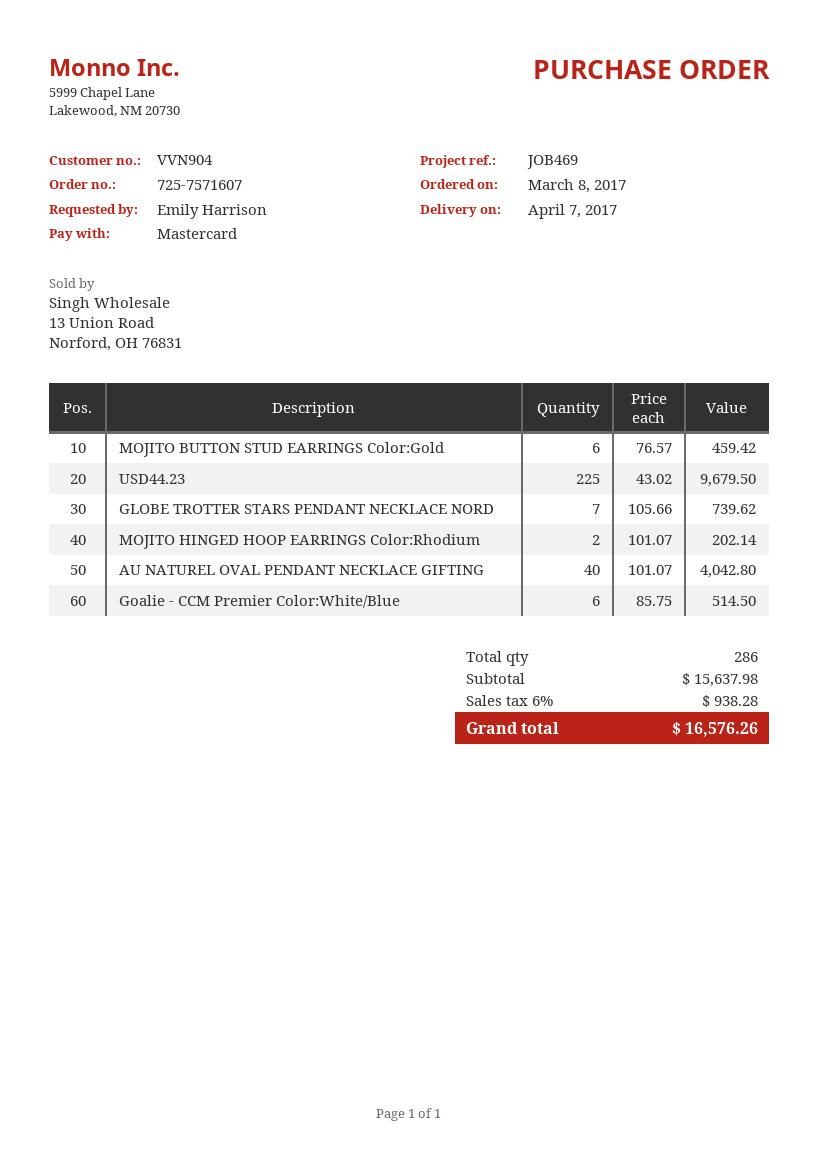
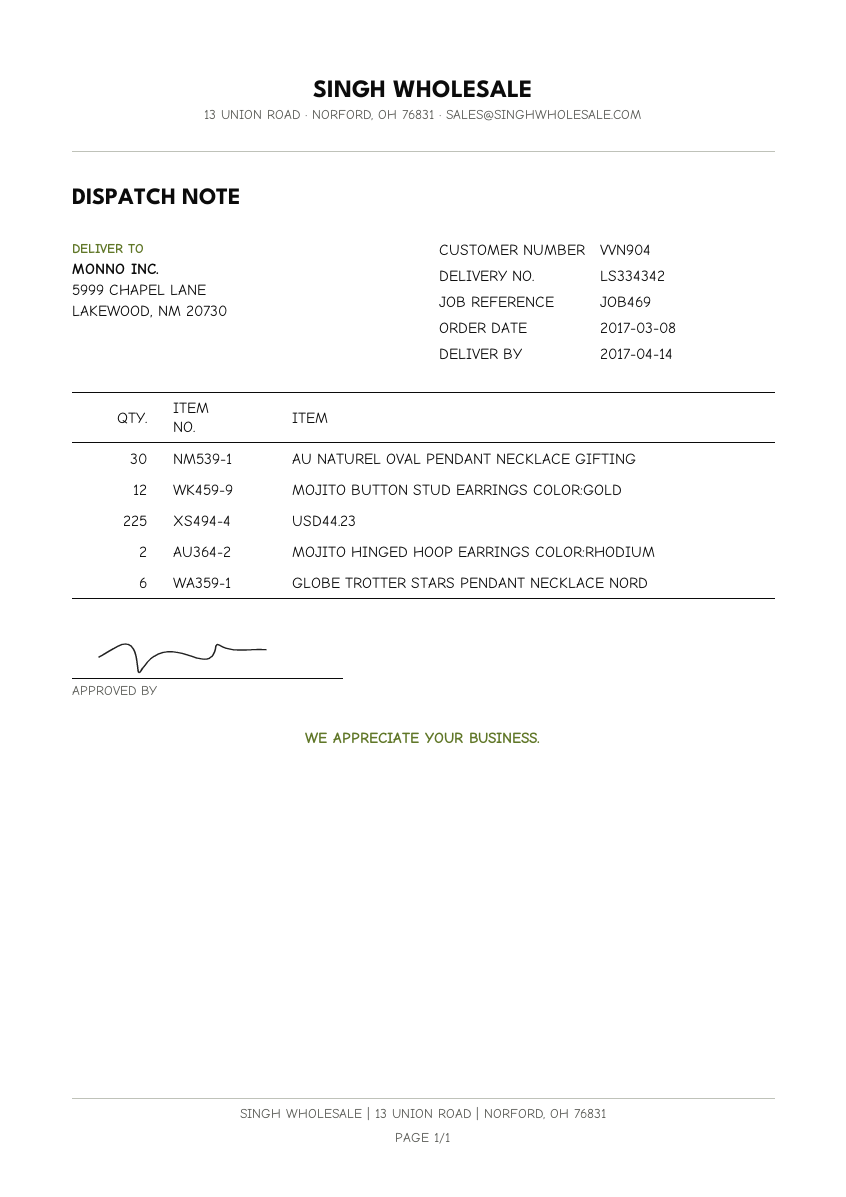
delivery date: 2017-04-07 -> 2017-04-14
MOJITO BUTTON STUD EARRINGS Color:Gold: 6 -> 12
GLOBE TROTTER STARS PENDANT NECKLACE NORD: 7 -> 6
AU NATUREL OVAL PENDANT NECKLACE GIFTING: 40 -> 30
Goalie - CCM Premier Color:White/Blue: 6 -> none

